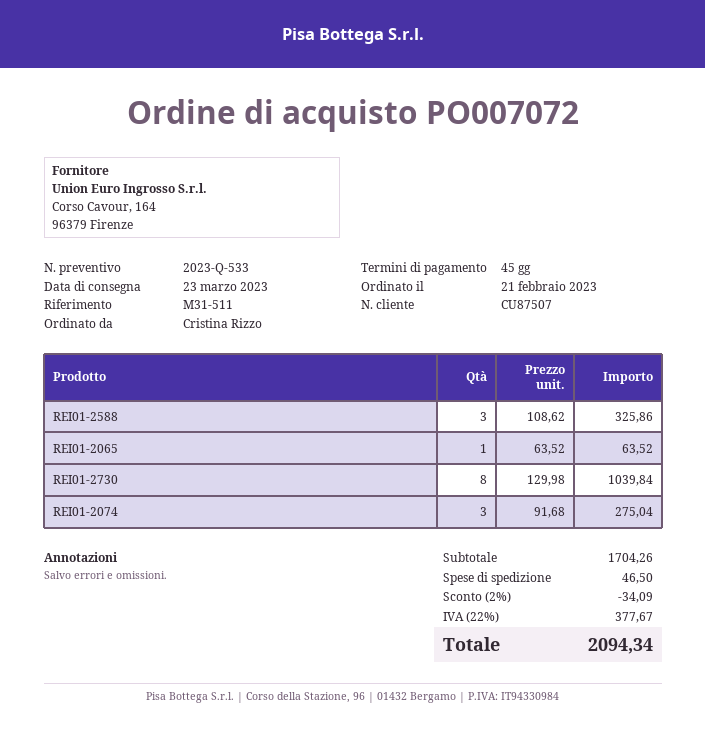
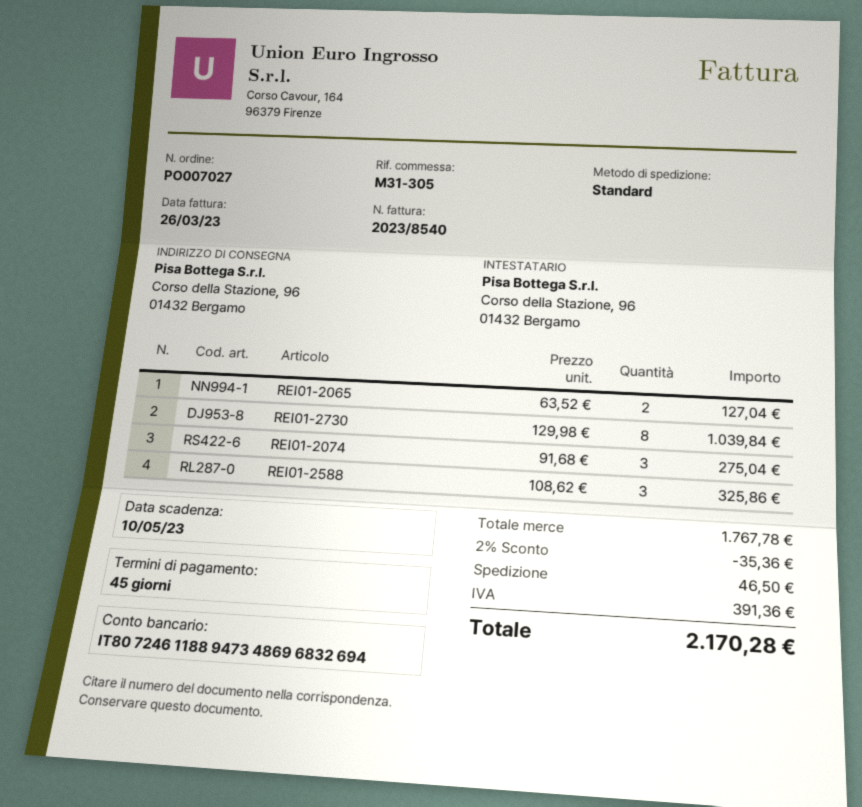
order number: PO007072 -> PO007027
reference: M31-511 -> M31-305
REI01-2065: 1 x 63.52 = 63.52 -> 2 x 63.52 = 127.04
subtotal: 1704.26 -> 1767.78
discount: 2% = 34.09 -> 2% = 35.36
tax: 377.67 -> 391.36
total: 2094.34 -> 2170.28

